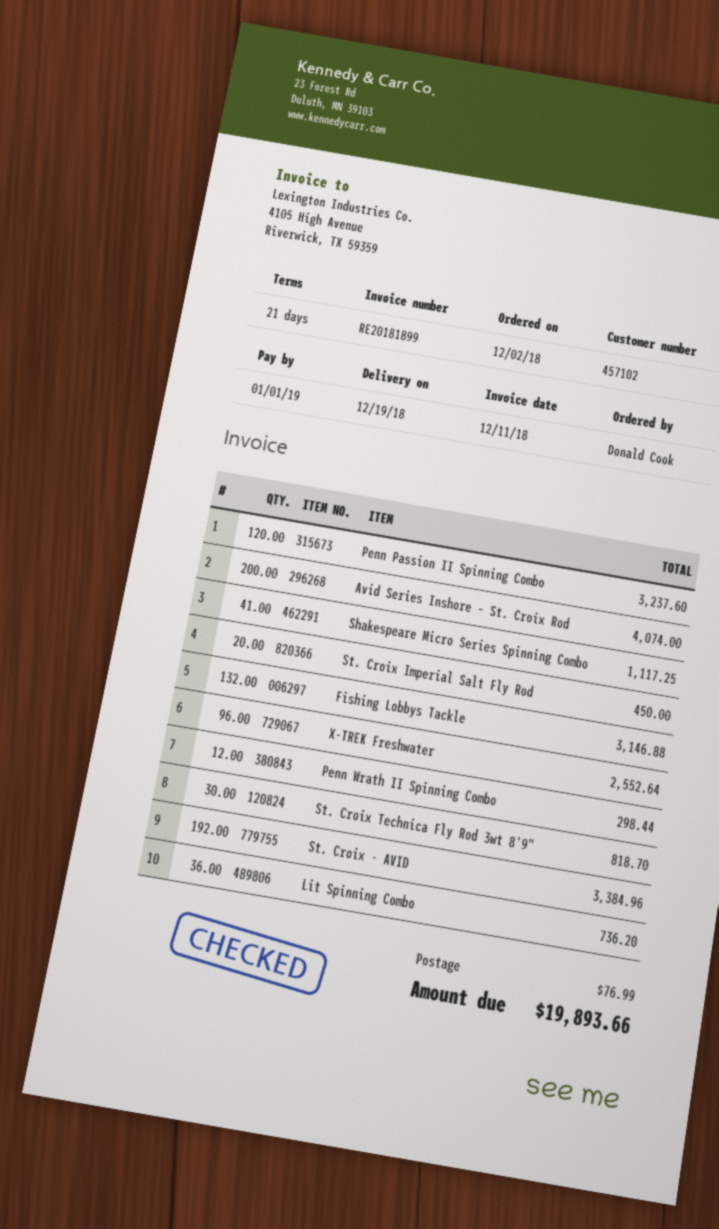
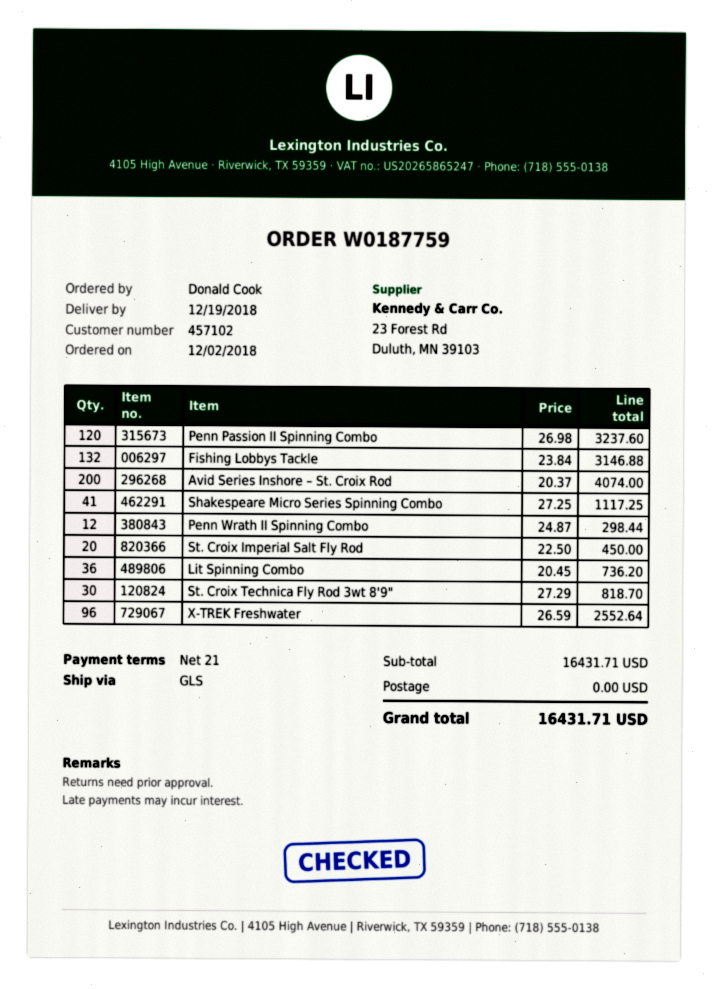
St. Croix - AVID: 192 for 3384.96 -> none
shipping: 76.99 -> 0.00
total: 19893.66 -> 16431.71

